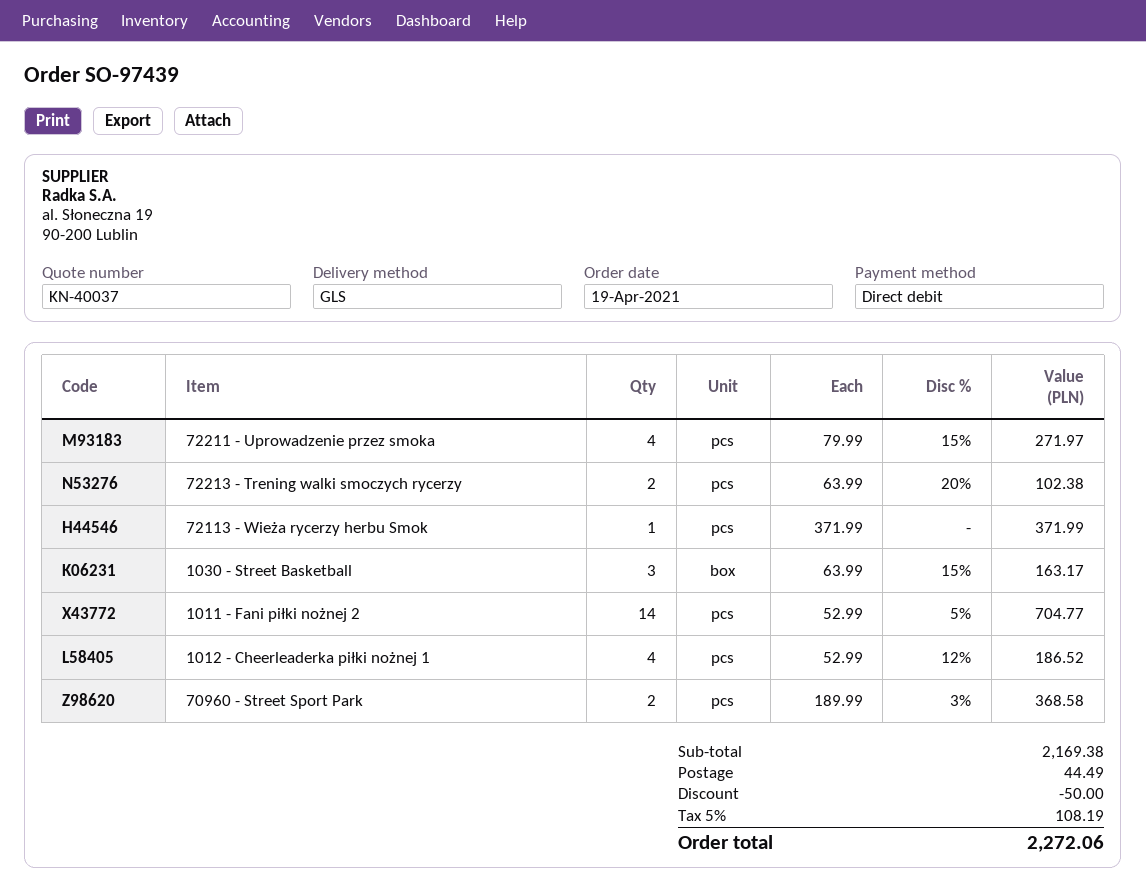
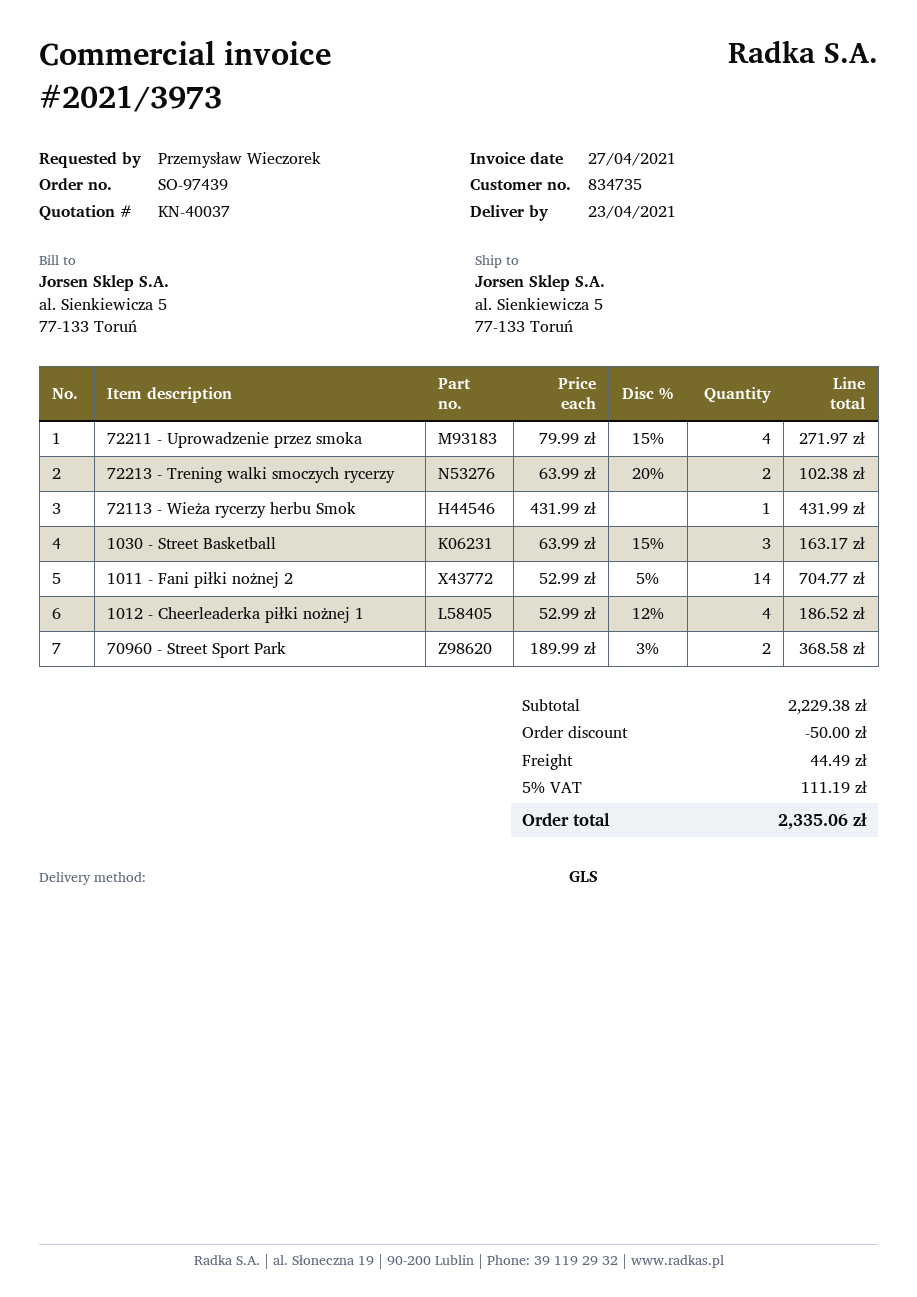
72113 - Wieża rycerzy herbu Smok: 1 x 371.99 = 371.99 -> 1 x 431.99 = 431.99
subtotal: 2169.38 -> 2229.38
tax: 5% = 108.19 -> 5% = 111.19
total: 2272.06 -> 2335.06

